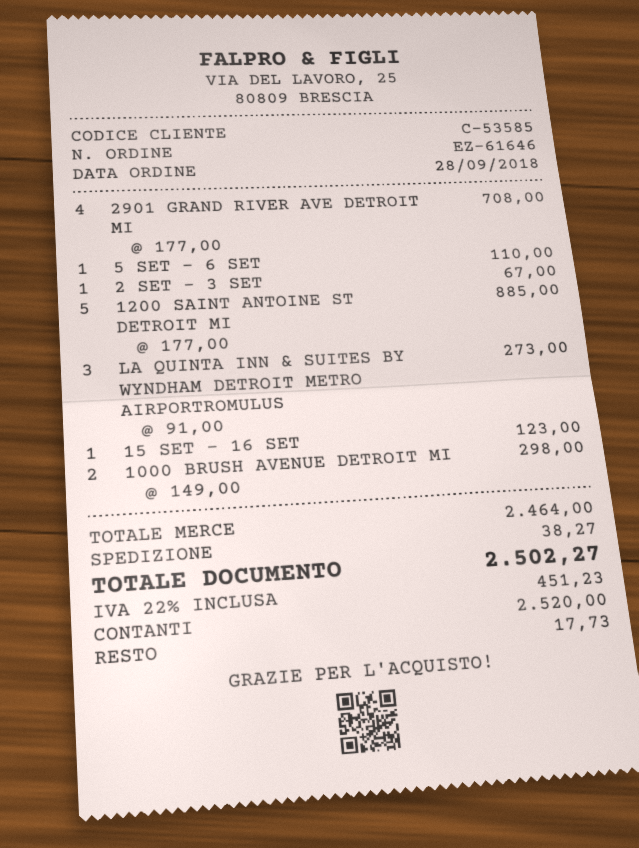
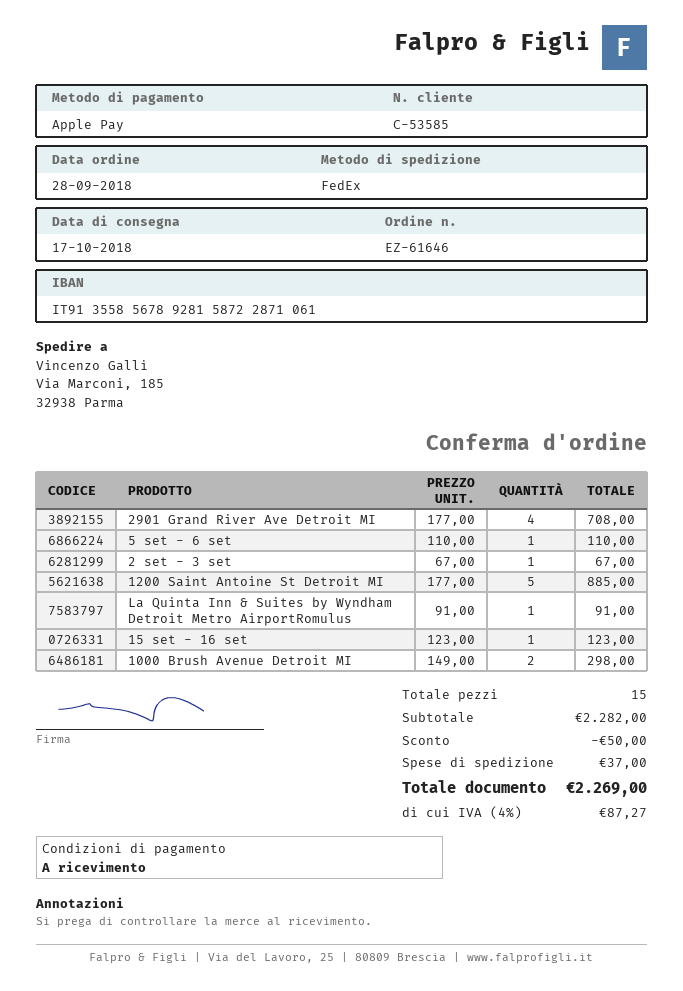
payment method: cash -> Apple Pay
LA QUINTA INN & SUITES BY WYNDHAM DETROIT METRO AIRPORTROMULUS: 3 x 91.00 = 273.00 -> 1 x 91.00 = 91.00
subtotal: 2464.00 -> 2282.00
discount: none -> 50.00
shipping: 38.27 -> 37.00
tax: 22% = 451.23 -> 4% = 87.27
total: 2502.27 -> 2269.00

